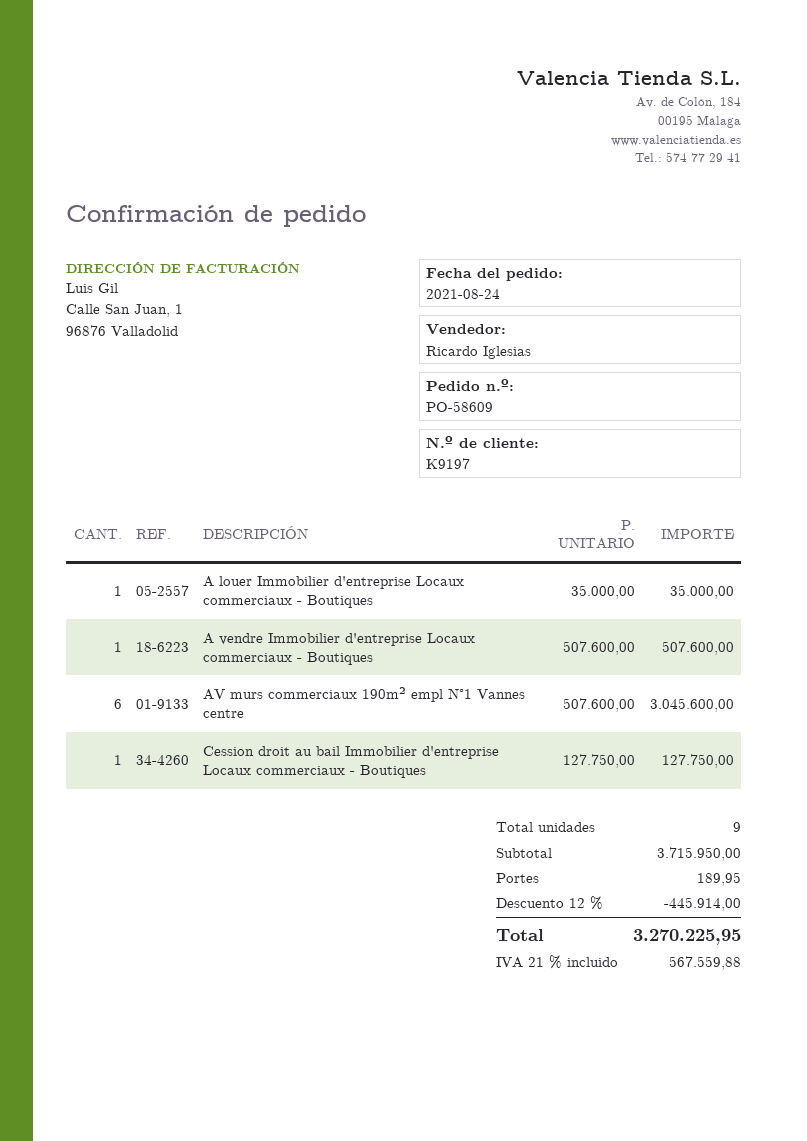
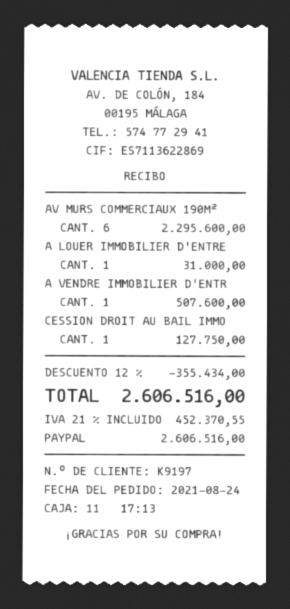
A louer Immobilier d'entreprise Locaux commerciaux - Boutiques: 1 for 35000.00 -> 1 for 31000.00
AV murs commerciaux 190m² empl N°1 Vannes centre: 6 for 3045600.00 -> 6 for 2295600.00
discount: 12% = 445914.00 -> 12% = 355434.00
shipping: 189.95 -> none
tax: 21% = 567559.88 -> 21% = 452370.55
total: 3270225.95 -> 2606516.00

